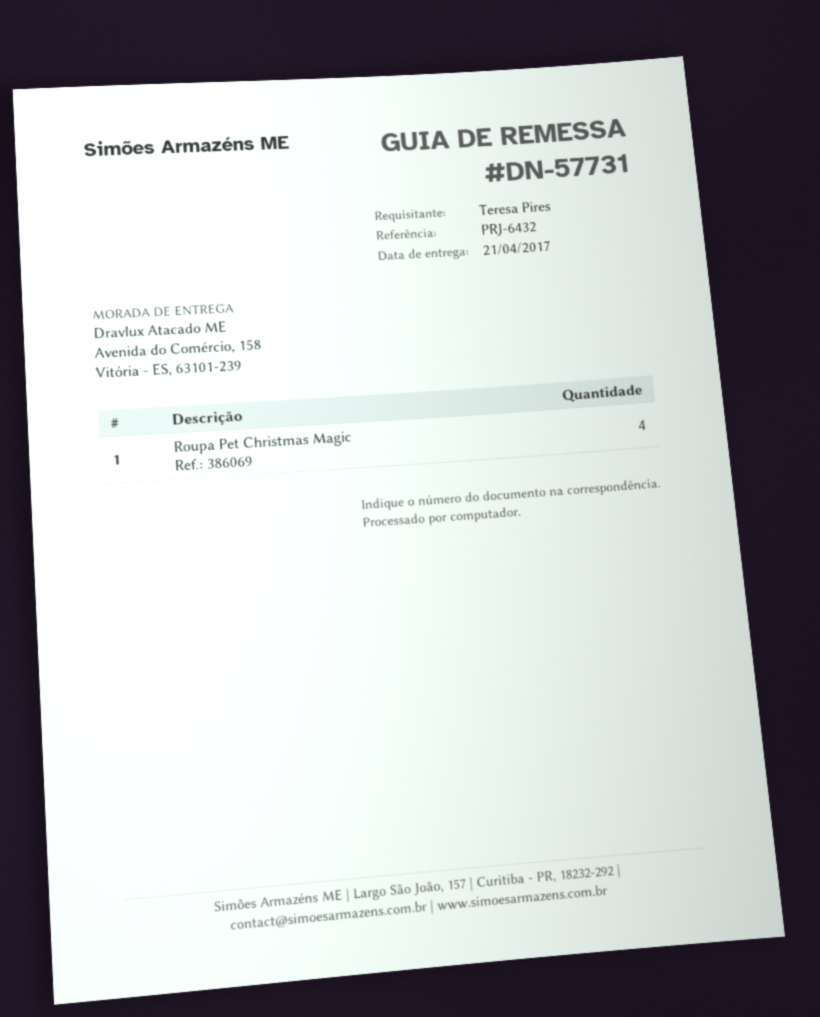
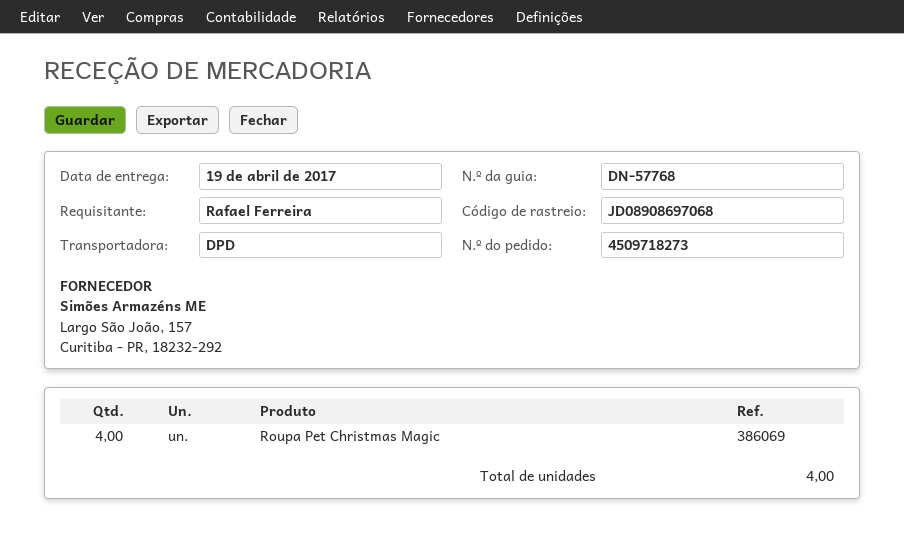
delivery note number: DN-57731 -> DN-57768
delivery date: 2017-04-21 -> 2017-04-19
ordered by: Teresa Pires -> Rafael Ferreira

